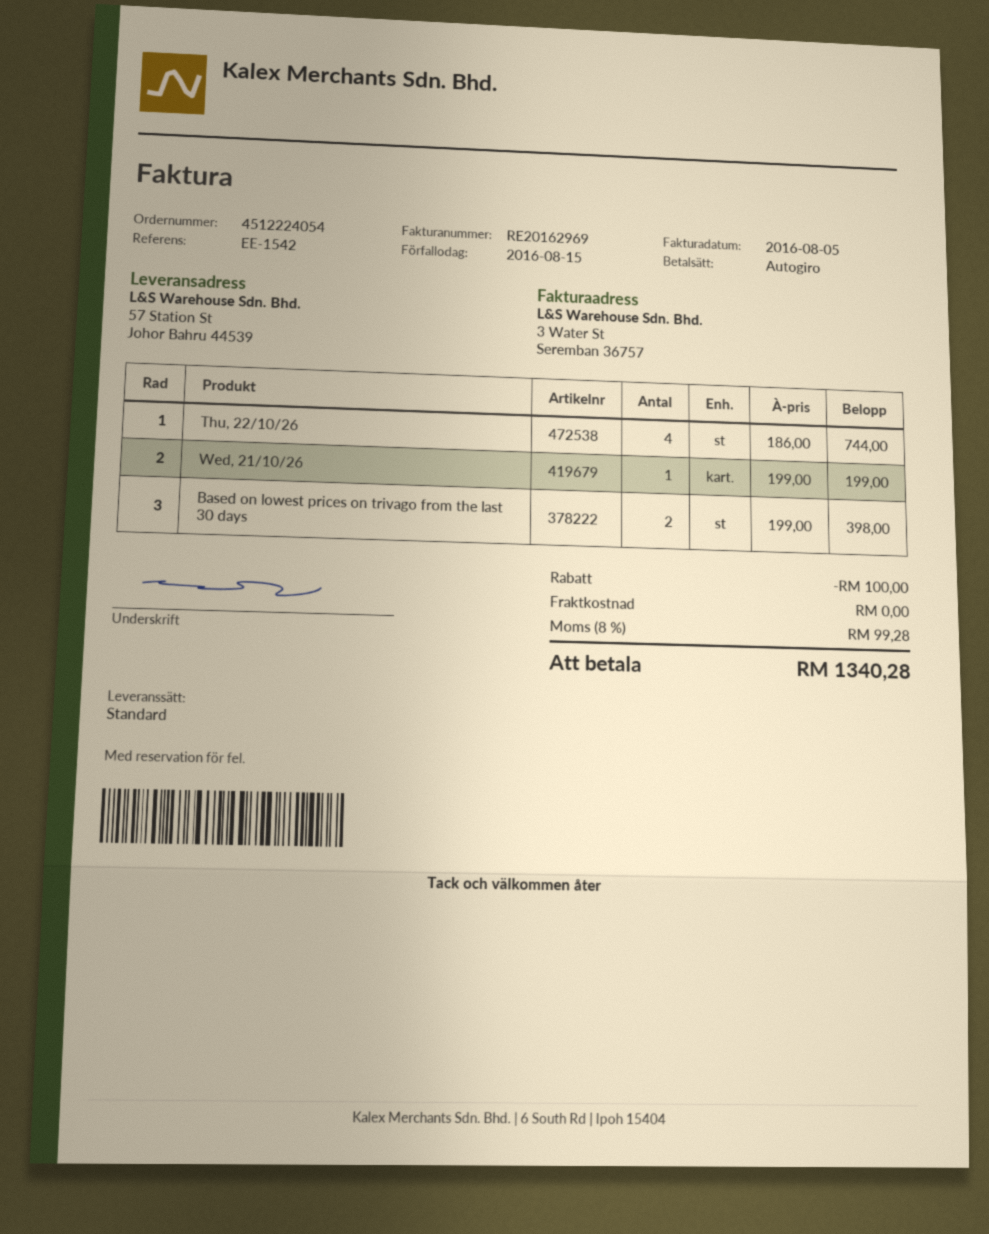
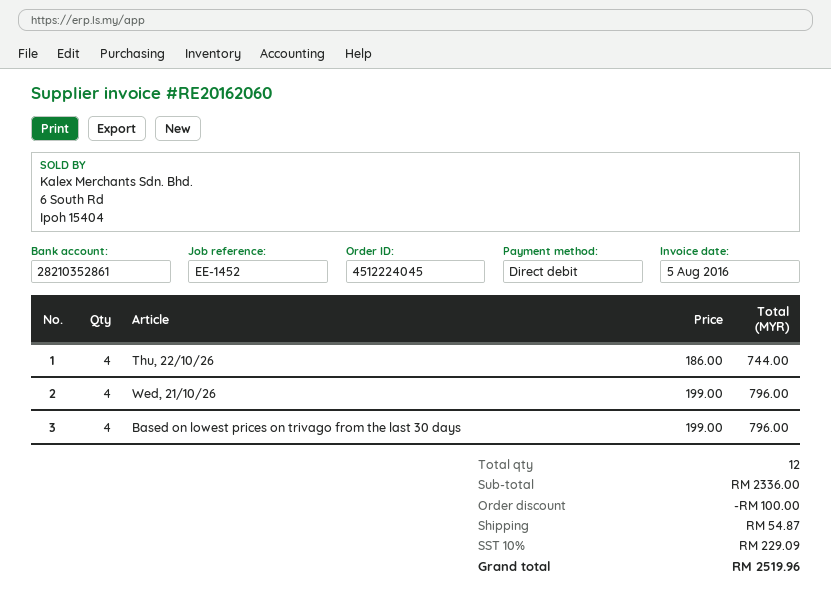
order number: 4512224054 -> 4512224045
invoice number: RE20162969 -> RE20162060
reference: EE-1542 -> EE-1452
Wed, 21/10/26: 1 x 199.00 = 199.00 -> 4 x 199.00 = 796.00
Based on lowest prices on trivago from the last 30 days: 2 x 199.00 = 398.00 -> 4 x 199.00 = 796.00
shipping: 0.00 -> 54.87
tax: 8% = 99.28 -> 10% = 229.09
total: 1340.28 -> 2519.96

